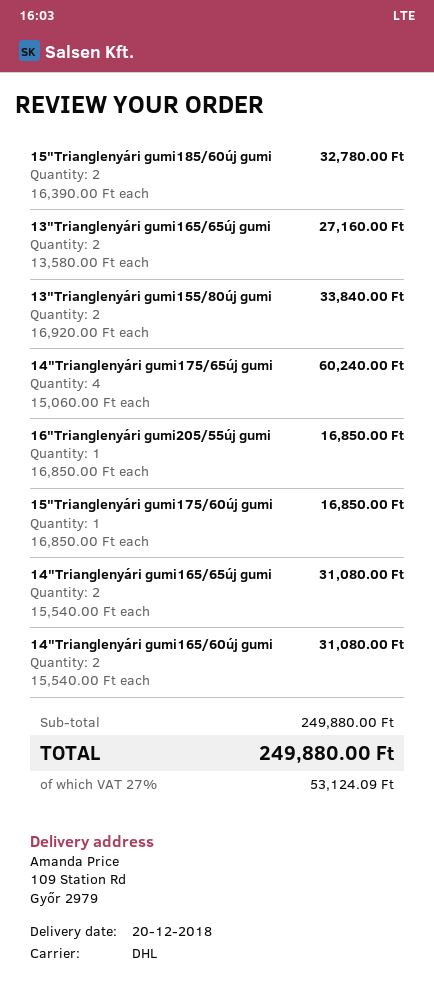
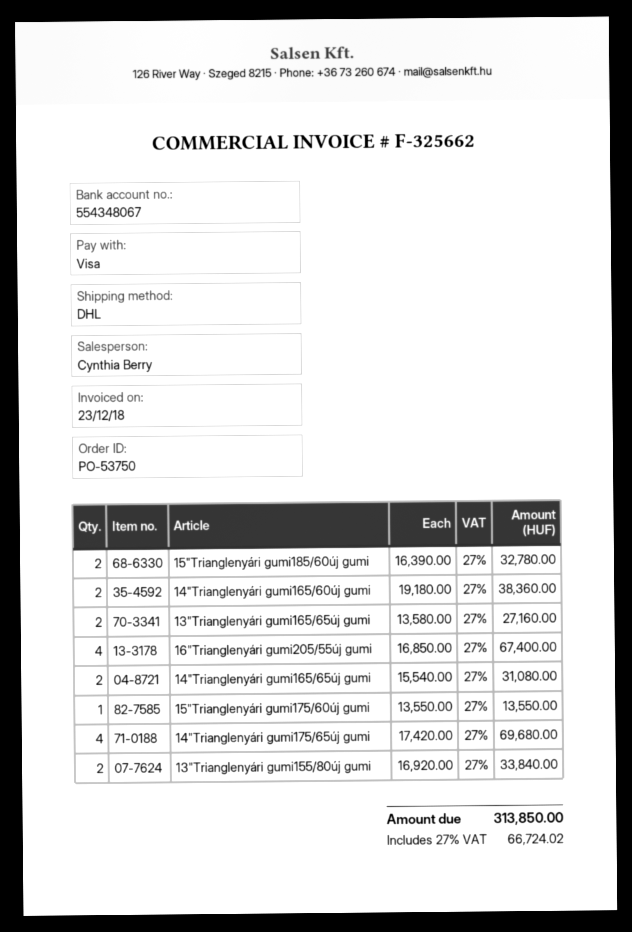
14"Trianglenyári gumi175/65új gumi: 4 x 15060.00 = 60240.00 -> 4 x 17420.00 = 69680.00
16"Trianglenyári gumi205/55új gumi: 1 x 16850.00 = 16850.00 -> 4 x 16850.00 = 67400.00
15"Trianglenyári gumi175/60új gumi: 1 x 16850.00 = 16850.00 -> 1 x 13550.00 = 13550.00
14"Trianglenyári gumi165/60új gumi: 2 x 15540.00 = 31080.00 -> 2 x 19180.00 = 38360.00
tax: 27% = 53124.09 -> 27% = 66724.02
total: 249880.00 -> 313850.00

